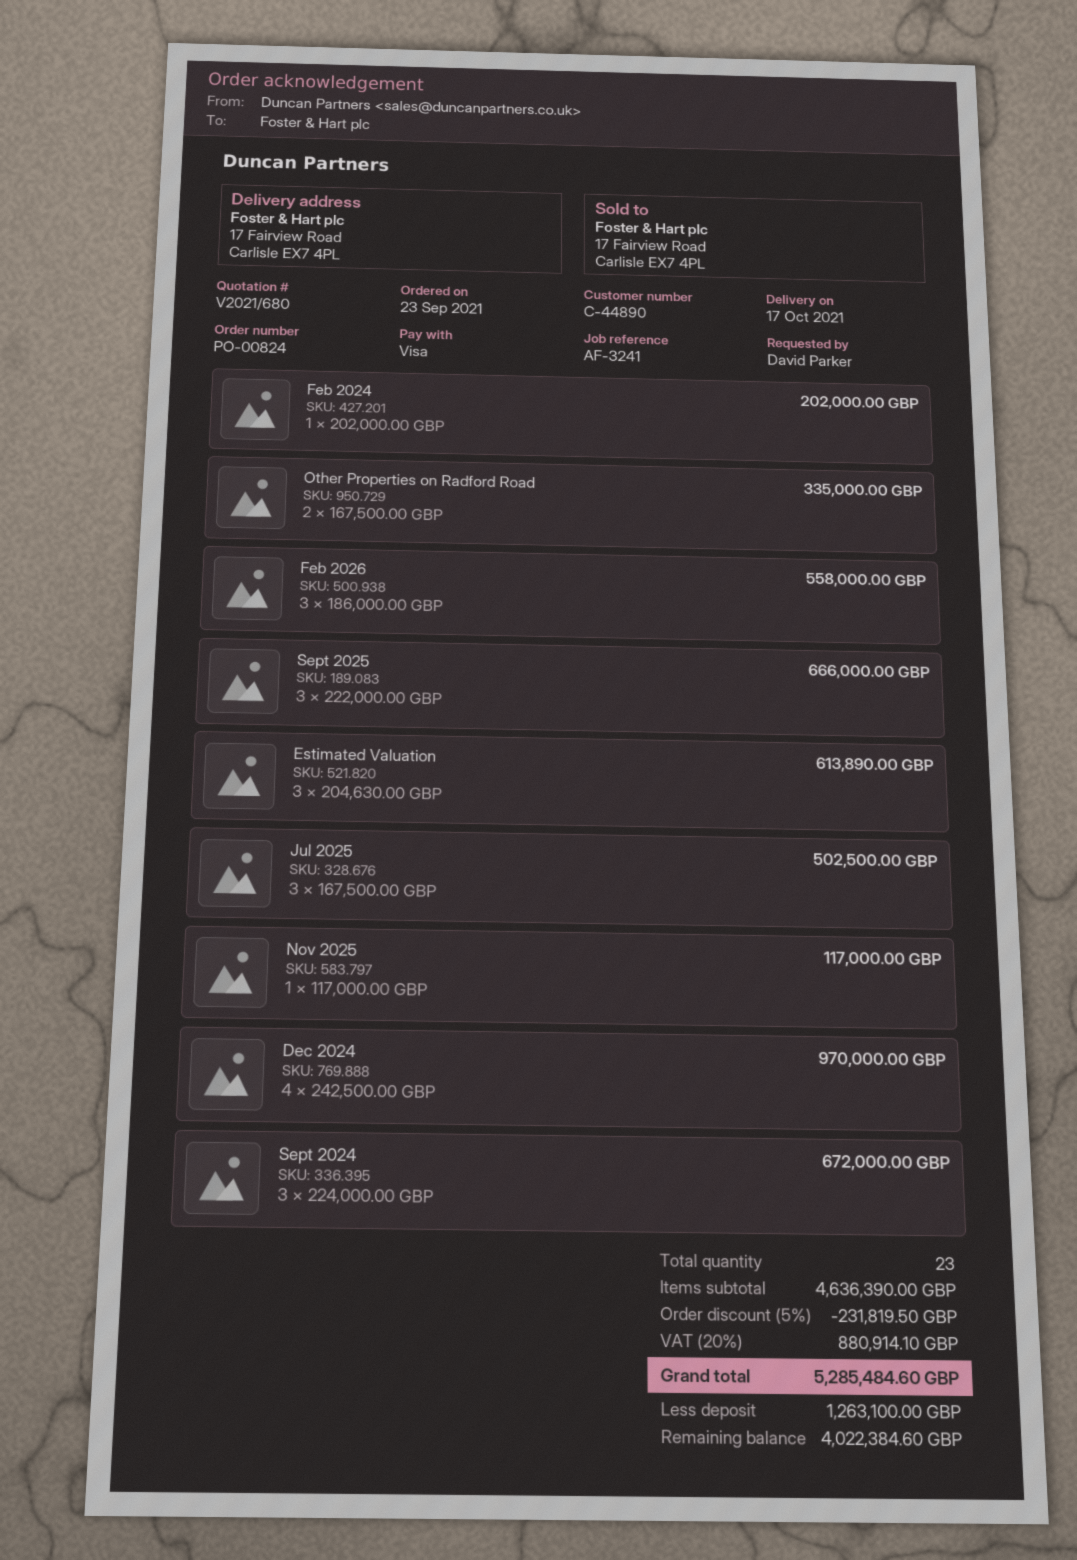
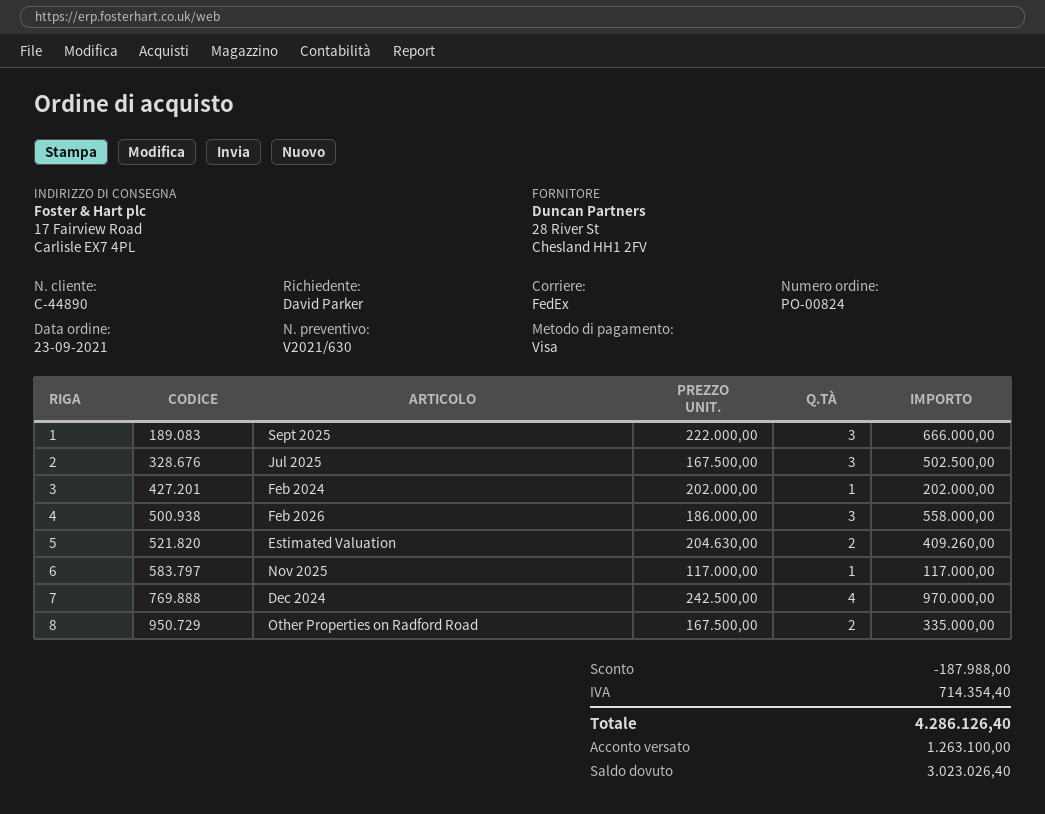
quote number: V2021/680 -> V2021/630
Estimated Valuation: 3 x 204630.00 = 613890.00 -> 2 x 204630.00 = 409260.00
Sept 2024: 3 x 224000.00 = 672000.00 -> none
discount: 231819.50 -> 187988.00
tax: 880914.10 -> 714354.40
total: 5285484.60 -> 4286126.40
balance: 4022384.60 -> 3023026.40

